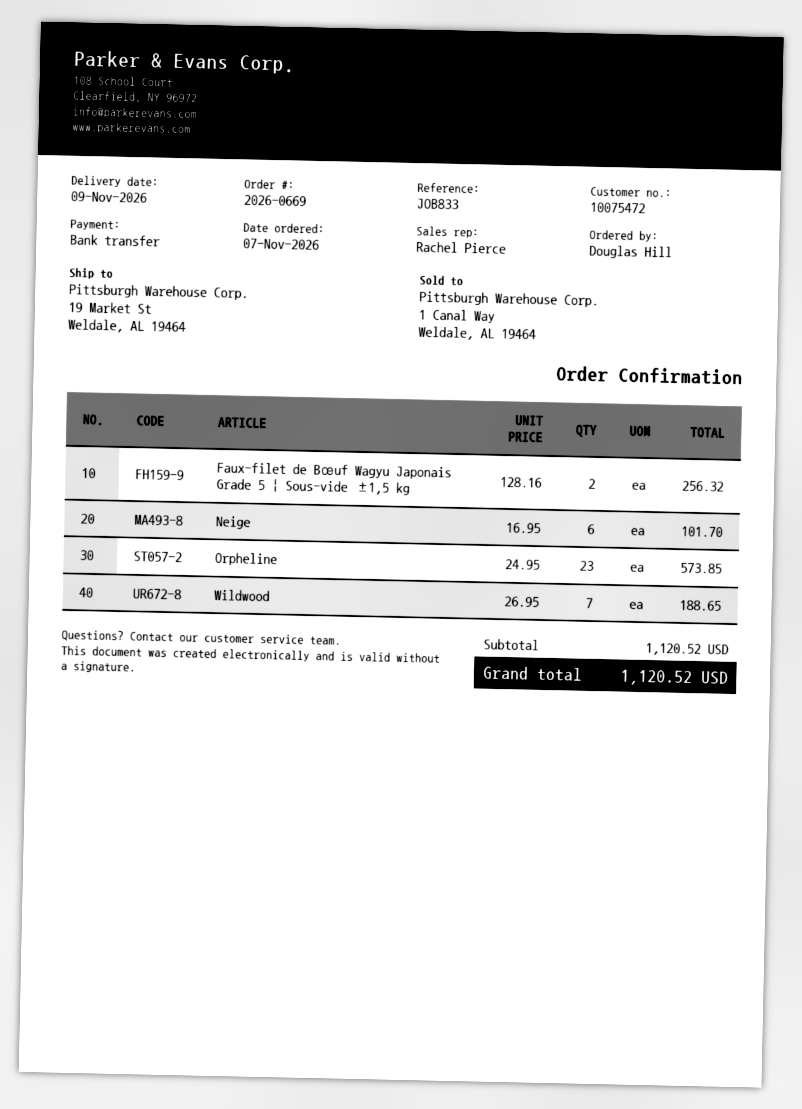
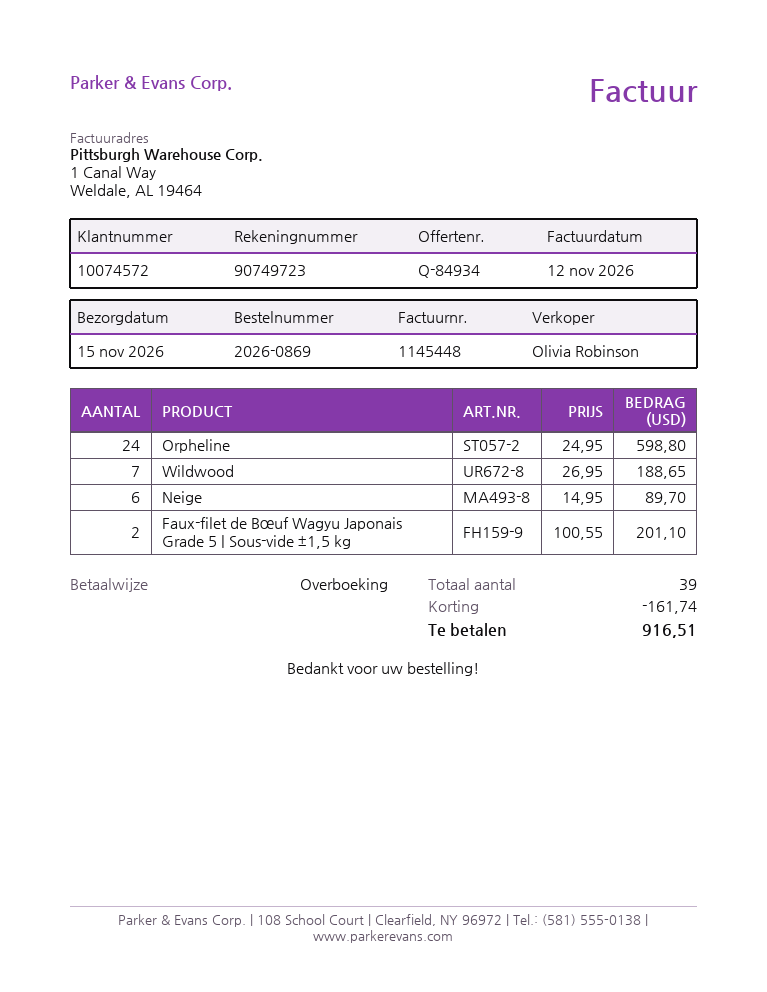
order number: 2026-0669 -> 2026-0869
delivery date: 2026-11-09 -> 2026-11-15
customer number: 10075472 -> 10074572
sales rep: Rachel Pierce -> Olivia Robinson
Faux-filet de Bœuf Wagyu Japonais Grade 5 | Sous-vide ±1,5 kg: 2 x 128.16 = 256.32 -> 2 x 100.55 = 201.10
Neige: 6 x 16.95 = 101.70 -> 6 x 14.95 = 89.70
Orpheline: 23 x 24.95 = 573.85 -> 24 x 24.95 = 598.80
discount: none -> 161.74
total: 1120.52 -> 916.51

